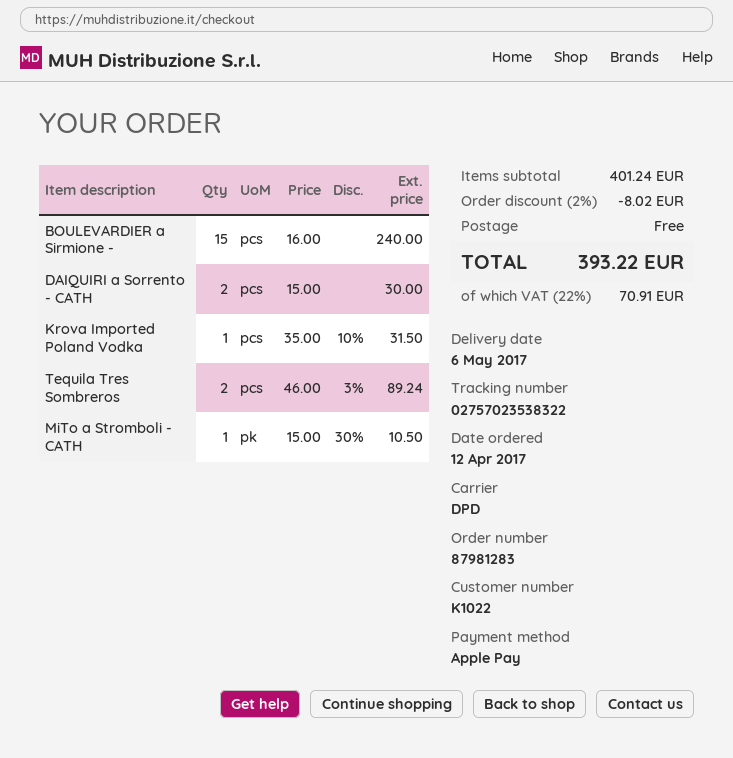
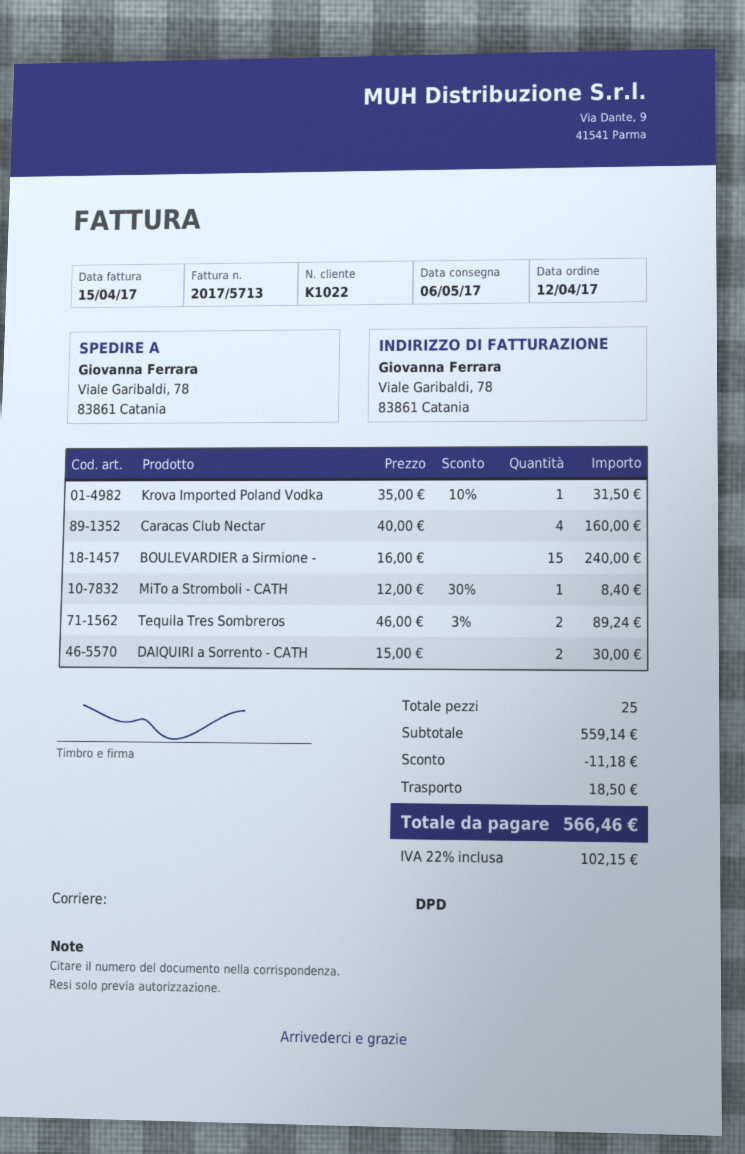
MiTo a Stromboli - CATH: 1 x 15.00 - 30% = 10.50 -> 1 x 12.00 - 30% = 8.40
Caracas Club Nectar: none -> 4 x 40.00 = 160.00
subtotal: 401.24 -> 559.14
discount: 8.02 -> 11.18
shipping: 0.00 -> 18.50
tax: 22% = 70.91 -> 22% = 102.15
total: 393.22 -> 566.46

